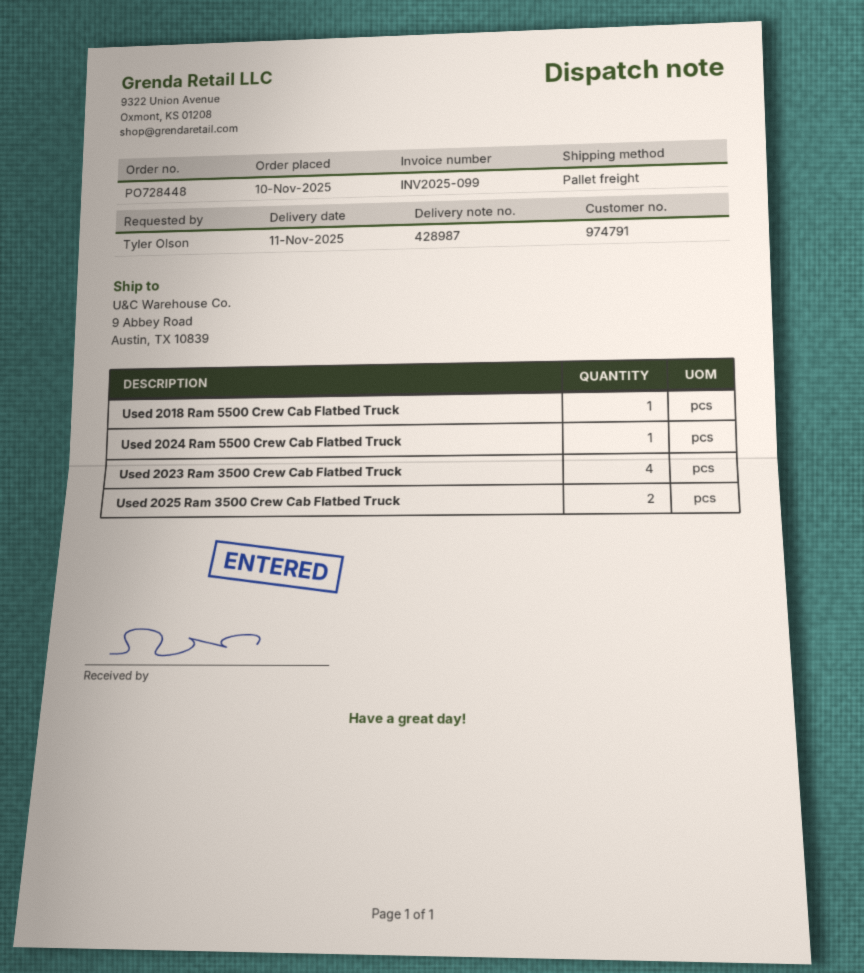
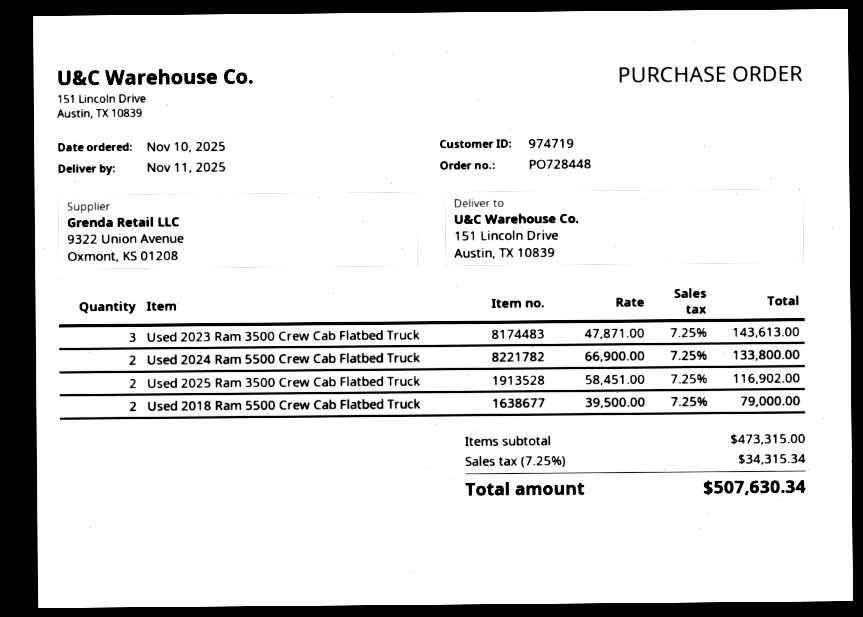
customer number: 974791 -> 974719
ship to: 9 Abbey Road, Austin, TX 10839 -> 151 Lincoln Drive, Austin, TX 10839
Used 2018 Ram 5500 Crew Cab Flatbed Truck: 1 -> 2
Used 2024 Ram 5500 Crew Cab Flatbed Truck: 1 -> 2
Used 2023 Ram 3500 Crew Cab Flatbed Truck: 4 -> 3

